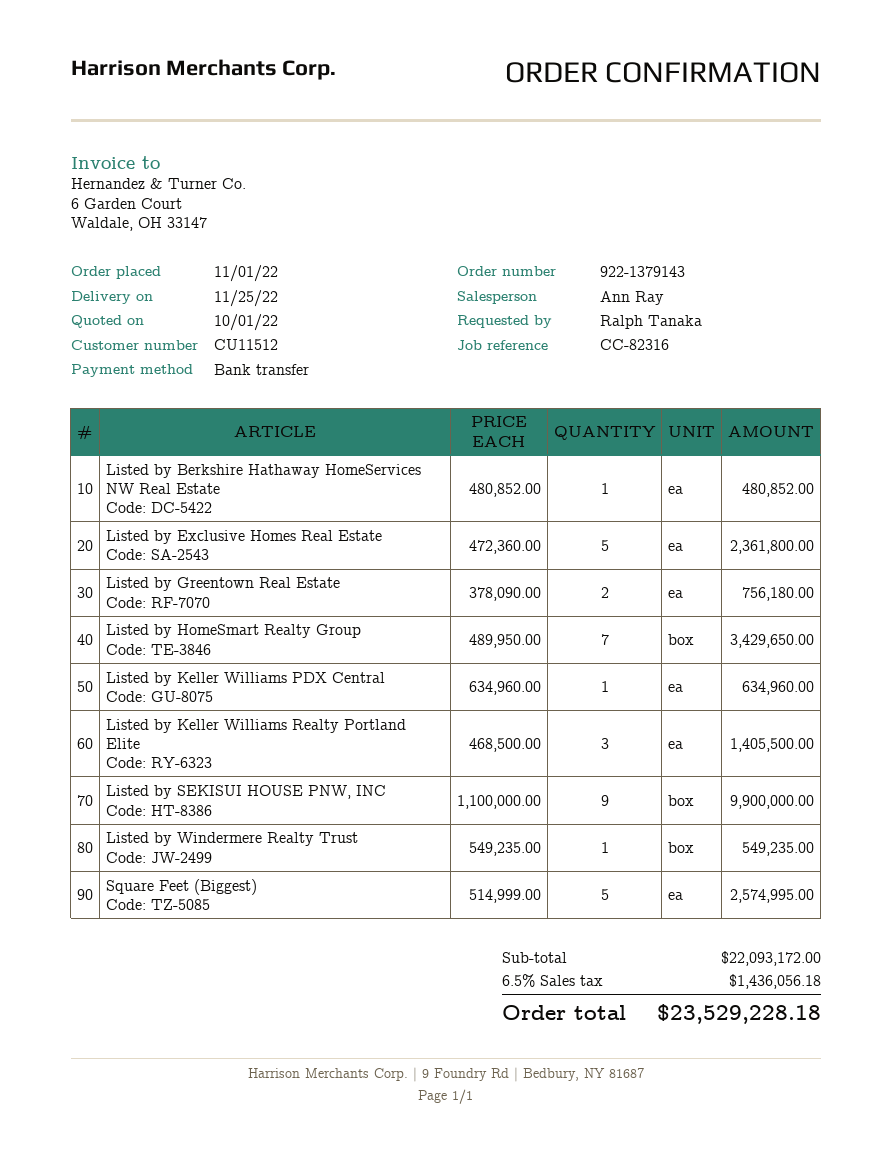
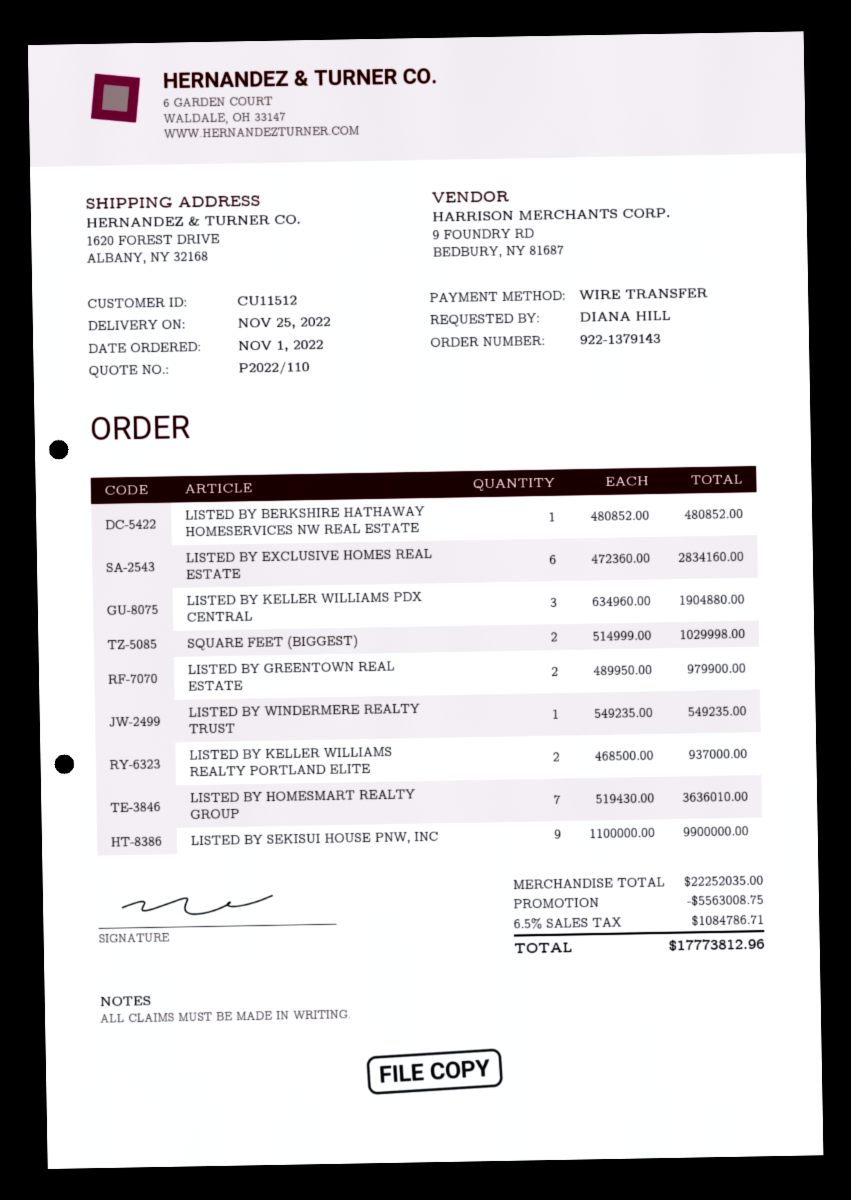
ordered by: Ralph Tanaka -> DIANA HILL
Listed by Exclusive Homes Real Estate: 5 x 472360.00 = 2361800.00 -> 6 x 472360.00 = 2834160.00
Listed by Greentown Real Estate: 2 x 378090.00 = 756180.00 -> 2 x 489950.00 = 979900.00
Listed by HomeSmart Realty Group: 7 x 489950.00 = 3429650.00 -> 7 x 519430.00 = 3636010.00
Listed by Keller Williams PDX Central: 1 x 634960.00 = 634960.00 -> 3 x 634960.00 = 1904880.00
Listed by Keller Williams Realty Portland Elite: 3 x 468500.00 = 1405500.00 -> 2 x 468500.00 = 937000.00
Square Feet (Biggest): 5 x 514999.00 = 2574995.00 -> 2 x 514999.00 = 1029998.00
subtotal: 22093172.00 -> 22252035.00
discount: none -> 5563008.75
tax: 6.5% = 1436056.18 -> 6.5% = 1084786.71
total: 23529228.18 -> 17773812.96

